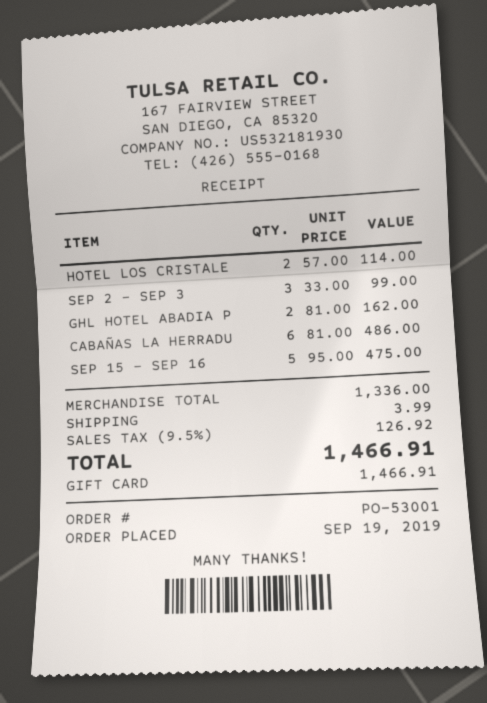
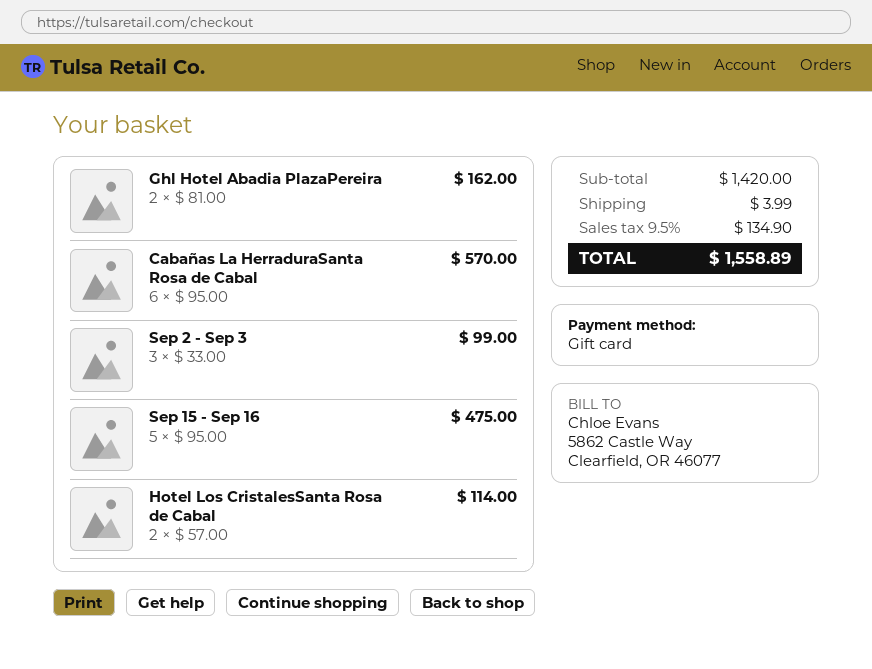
CABAÑAS LA HERRADU: 6 x 81.00 = 486.00 -> 6 x 95.00 = 570.00
subtotal: 1336.00 -> 1420.00
tax: 9.5% = 126.92 -> 9.5% = 134.90
total: 1466.91 -> 1558.89

